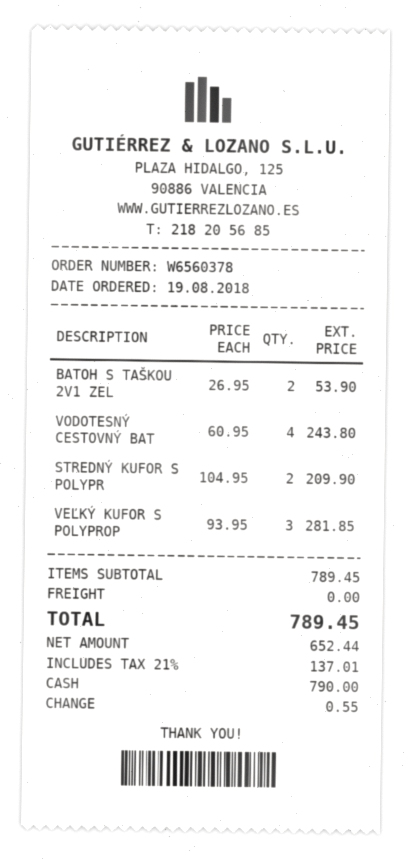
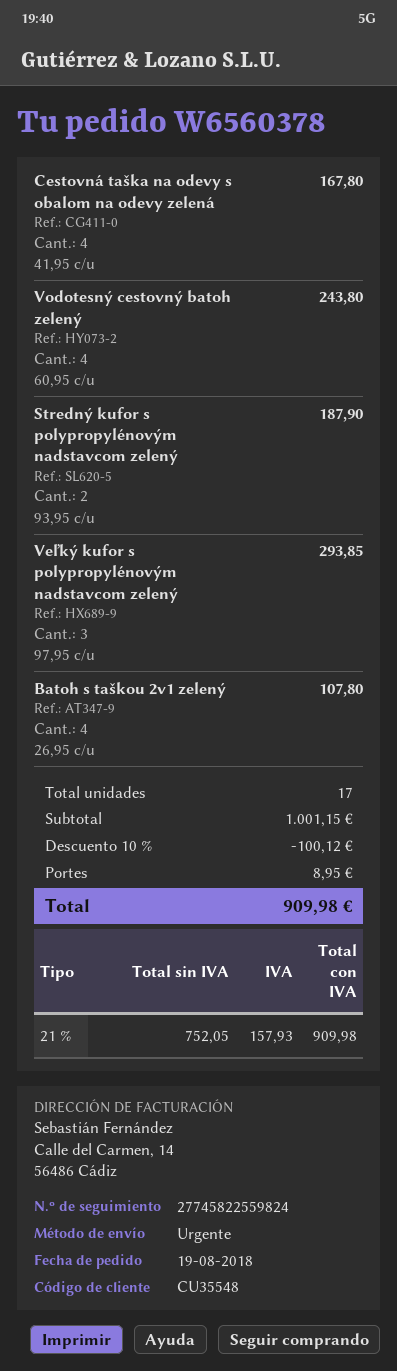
BATOH S TAŠKOU 2V1 ZEL: 2 x 26.95 = 53.90 -> 4 x 26.95 = 107.80
STREDNÝ KUFOR S POLYPR: 2 x 104.95 = 209.90 -> 2 x 93.95 = 187.90
VEĽKÝ KUFOR S POLYPROP: 3 x 93.95 = 281.85 -> 3 x 97.95 = 293.85
Cestovná taška na odevy s obalom na odevy zelená: none -> 4 x 41.95 = 167.80
subtotal: 789.45 -> 1001.15
discount: none -> 10% = 100.12
shipping: 0.00 -> 8.95
net: 652.44 -> 752.05
tax: 21% = 137.01 -> 21% = 157.93
total: 789.45 -> 909.98

